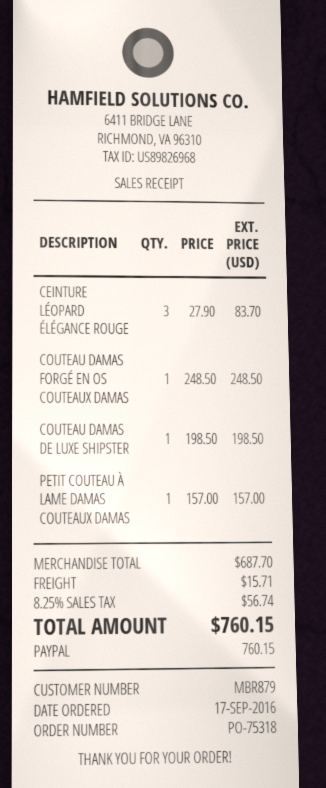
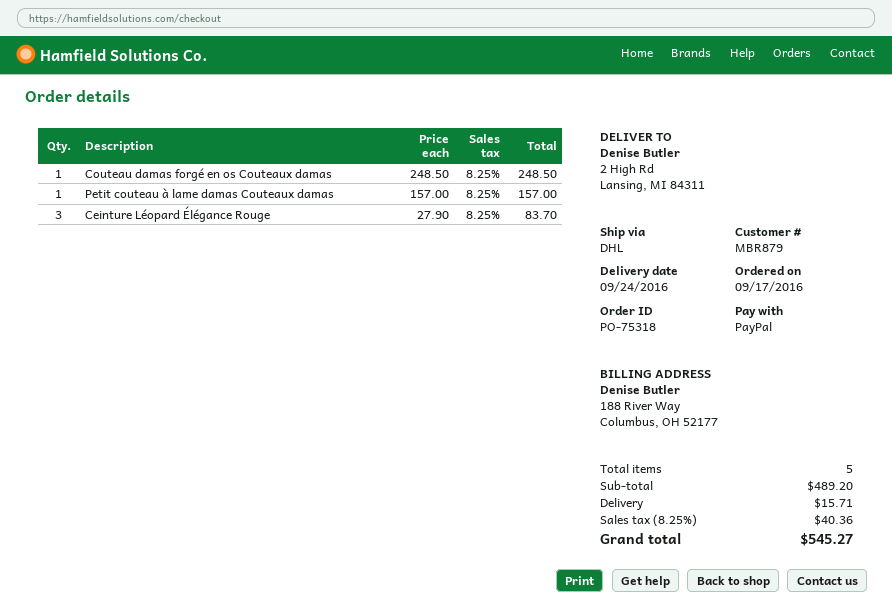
COUTEAU DAMAS DE LUXE SHIPSTER: 1 x 198.50 = 198.50 -> none
subtotal: 687.70 -> 489.20
tax: 8.25% = 56.74 -> 8.25% = 40.36
total: 760.15 -> 545.27

